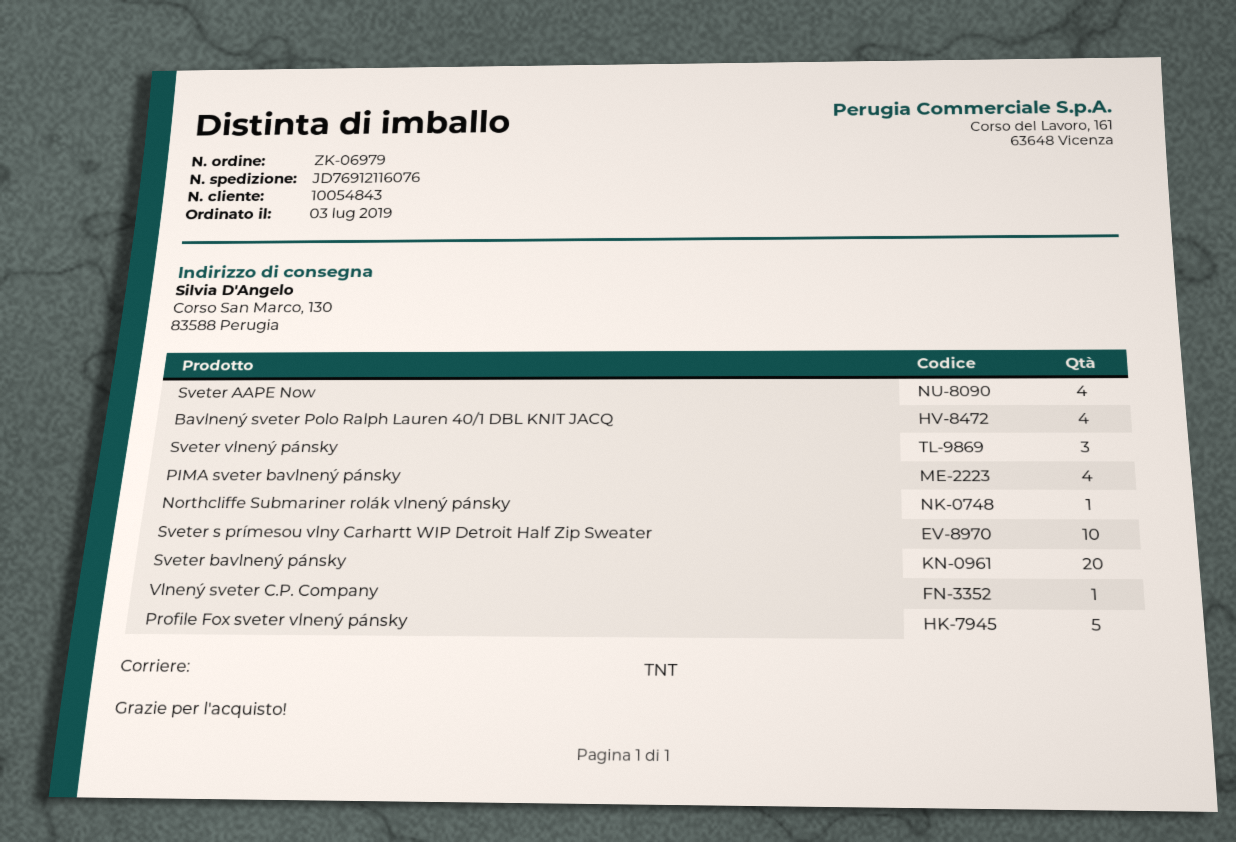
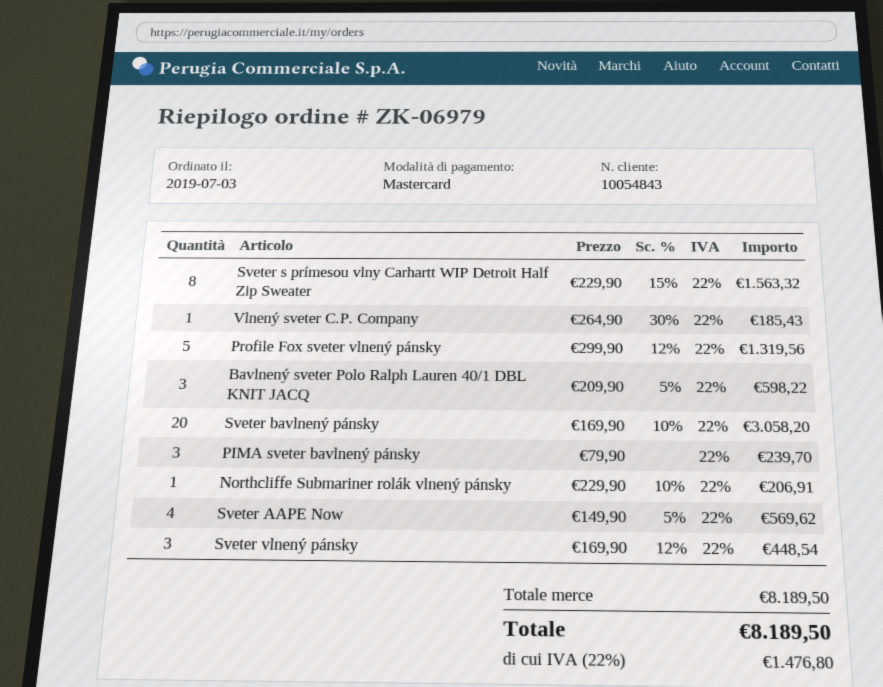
Bavlnený sveter Polo Ralph Lauren 40/1 DBL KNIT JACQ: 4 -> 3
PIMA sveter bavlnený pánsky: 4 -> 3
Sveter s prímesou vlny Carhartt WIP Detroit Half Zip Sweater: 10 -> 8

